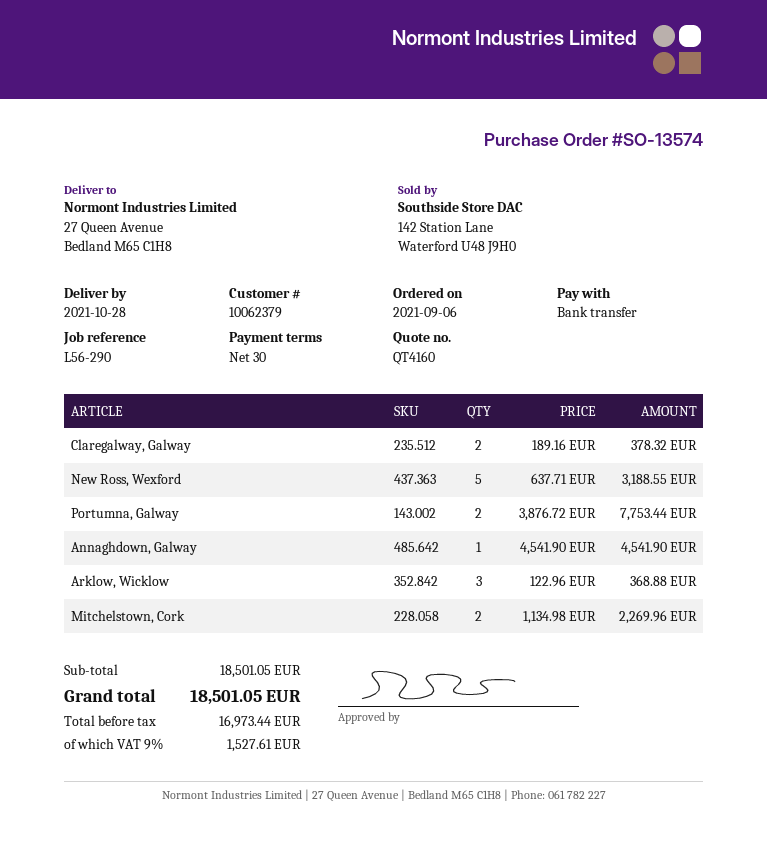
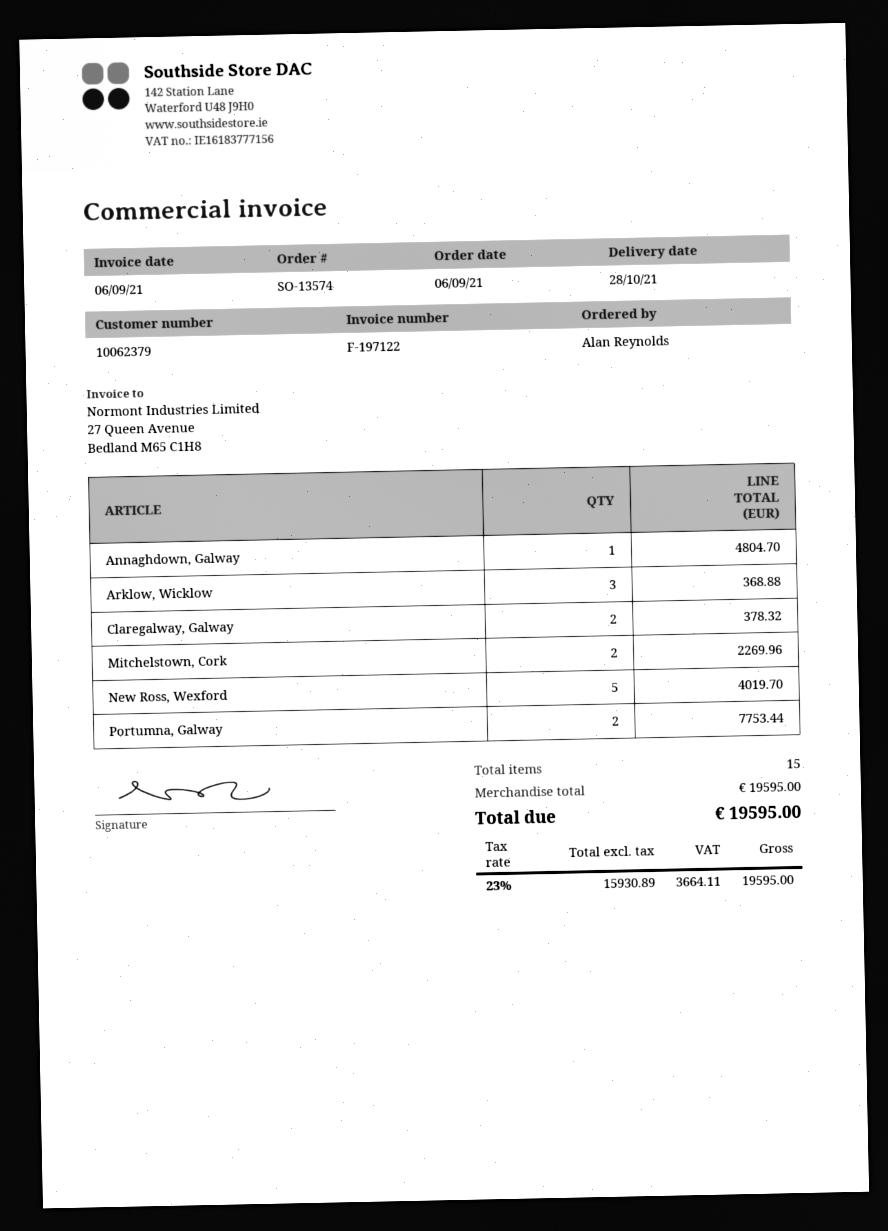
New Ross, Wexford: 5 for 3188.55 -> 5 for 4019.70
Annaghdown, Galway: 1 for 4541.90 -> 1 for 4804.70
subtotal: 18501.05 -> 19595.00
net: 16973.44 -> 15930.89
tax: 9% = 1527.61 -> 23% = 3664.11
total: 18501.05 -> 19595.00

